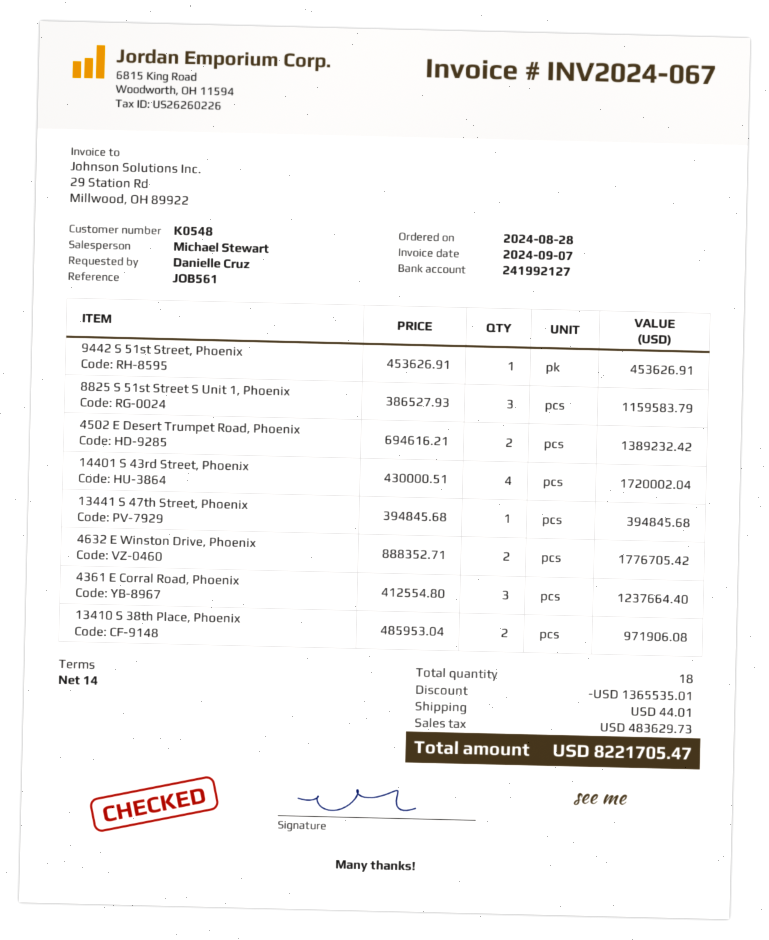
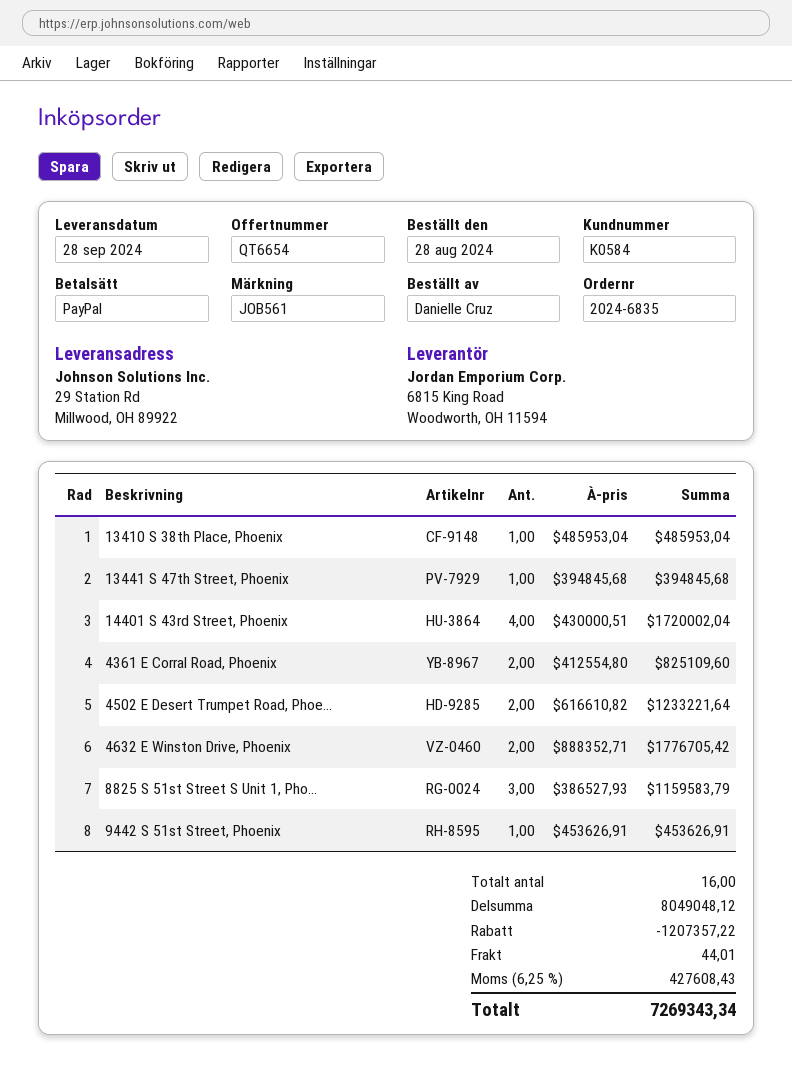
customer number: K0548 -> K0584
4502 E Desert Trumpet Road, Phoenix: 2 x 694616.21 = 1389232.42 -> 2 x 616610.82 = 1233221.64
4361 E Corral Road, Phoenix: 3 x 412554.80 = 1237664.40 -> 2 x 412554.80 = 825109.60
13410 S 38th Place, Phoenix: 2 x 485953.04 = 971906.08 -> 1 x 485953.04 = 485953.04
total quantity: 18 -> 16
discount: 1365535.01 -> 1207357.22
tax: 483629.73 -> 427608.43
total: 8221705.47 -> 7269343.34

